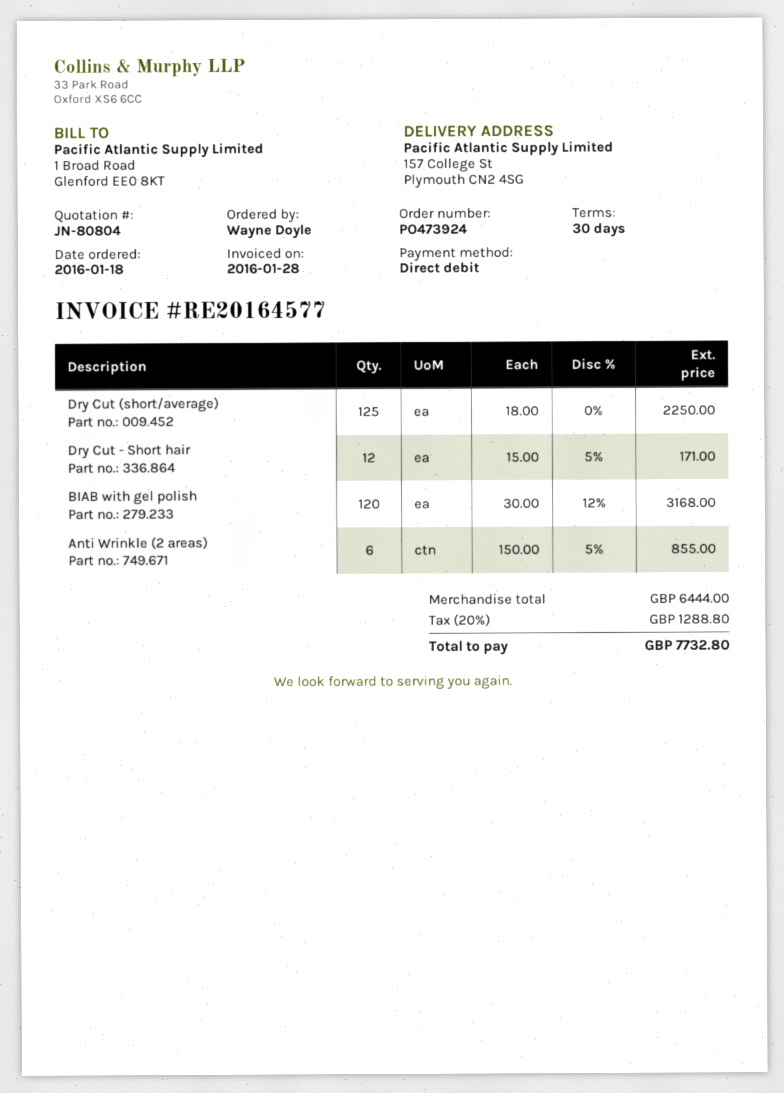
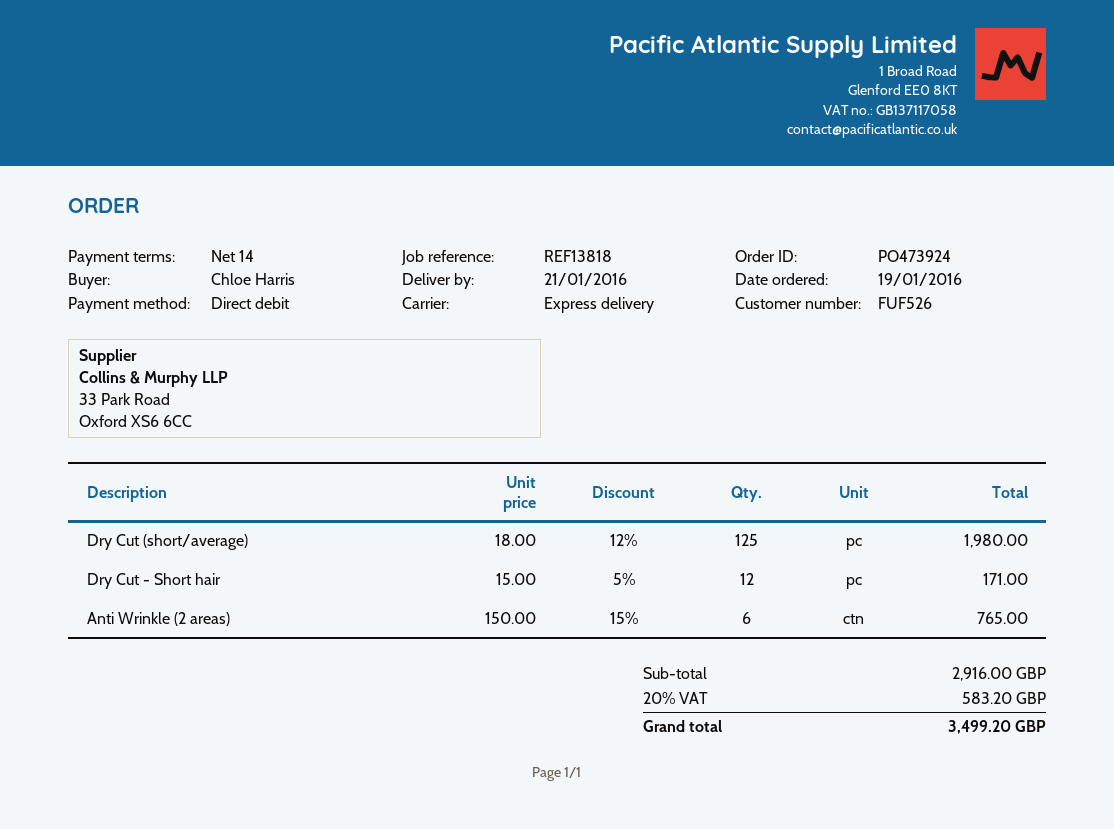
order date: 2016-01-18 -> 2016-01-19
payment terms: 30 days -> 14 days
ordered by: Wayne Doyle -> Chloe Harris
Dry Cut (short/average): 125 x 18.00 = 2250.00 -> 125 x 18.00 - 12% = 1980.00
BIAB with gel polish: 120 x 30.00 - 12% = 3168.00 -> none
Anti Wrinkle (2 areas): 6 x 150.00 - 5% = 855.00 -> 6 x 150.00 - 15% = 765.00
subtotal: 6444.00 -> 2916.00
tax: 20% = 1288.80 -> 20% = 583.20
total: 7732.80 -> 3499.20

